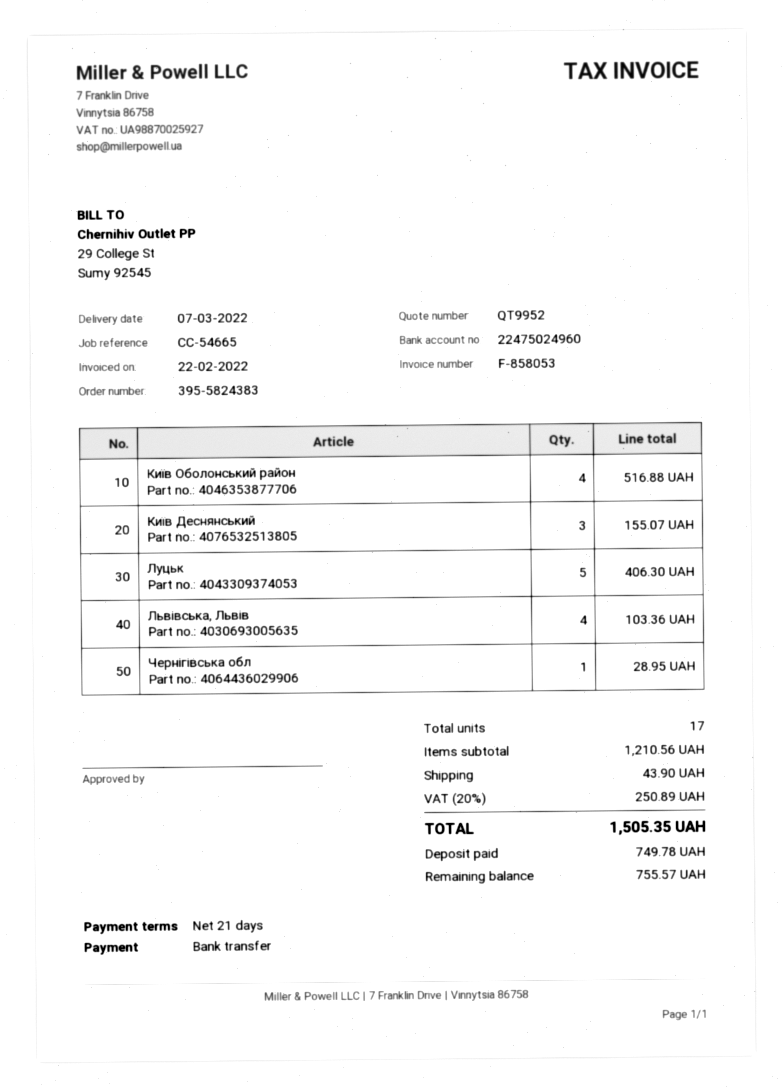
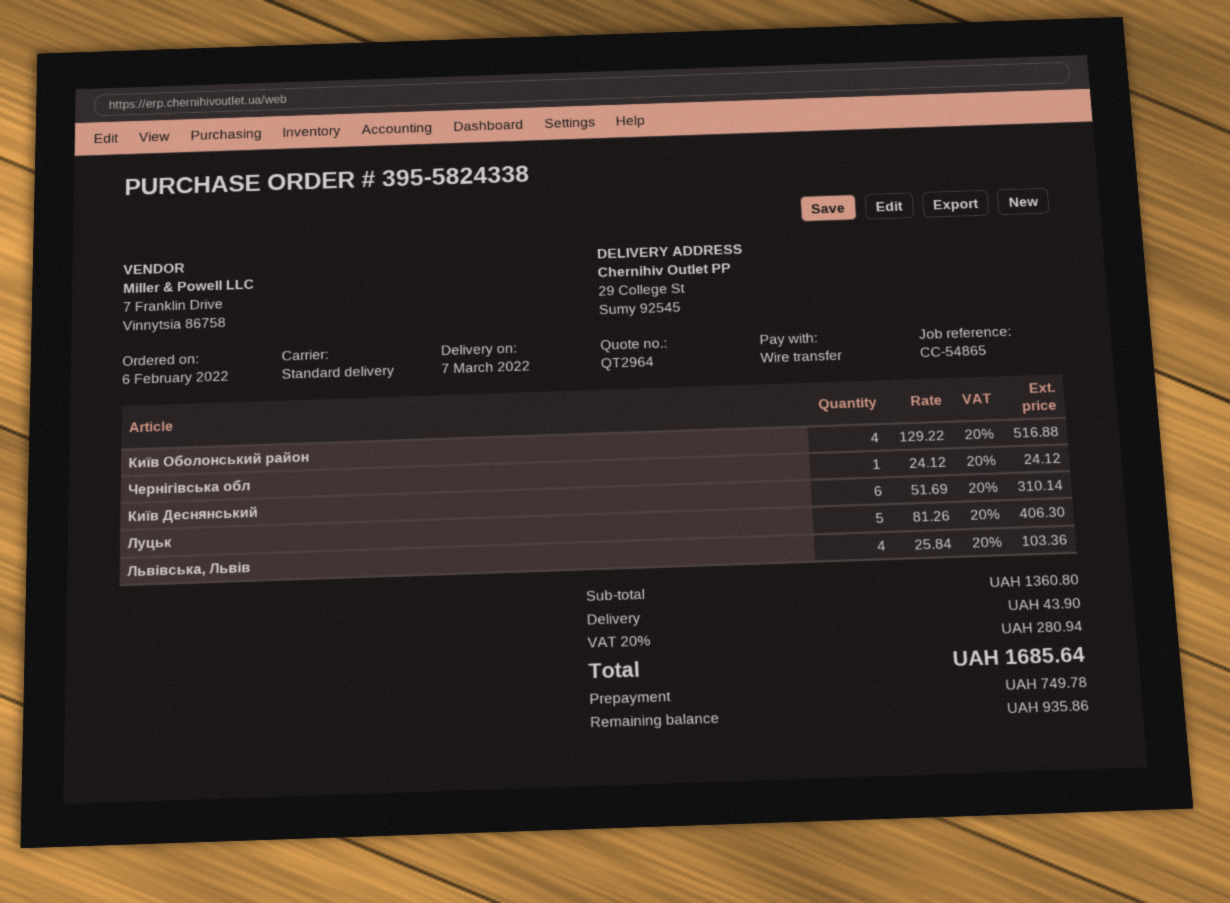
quote number: QT9952 -> QT2964
order number: 395-5824383 -> 395-5824338
reference: CC-54665 -> CC-54865
Київ Деснянський: 3 for 155.07 -> 6 for 310.14
Чернігівська обл: 1 for 28.95 -> 1 for 24.12
subtotal: 1210.56 -> 1360.80
tax: 20% = 250.89 -> 20% = 280.94
total: 1505.35 -> 1685.64
balance: 755.57 -> 935.86

